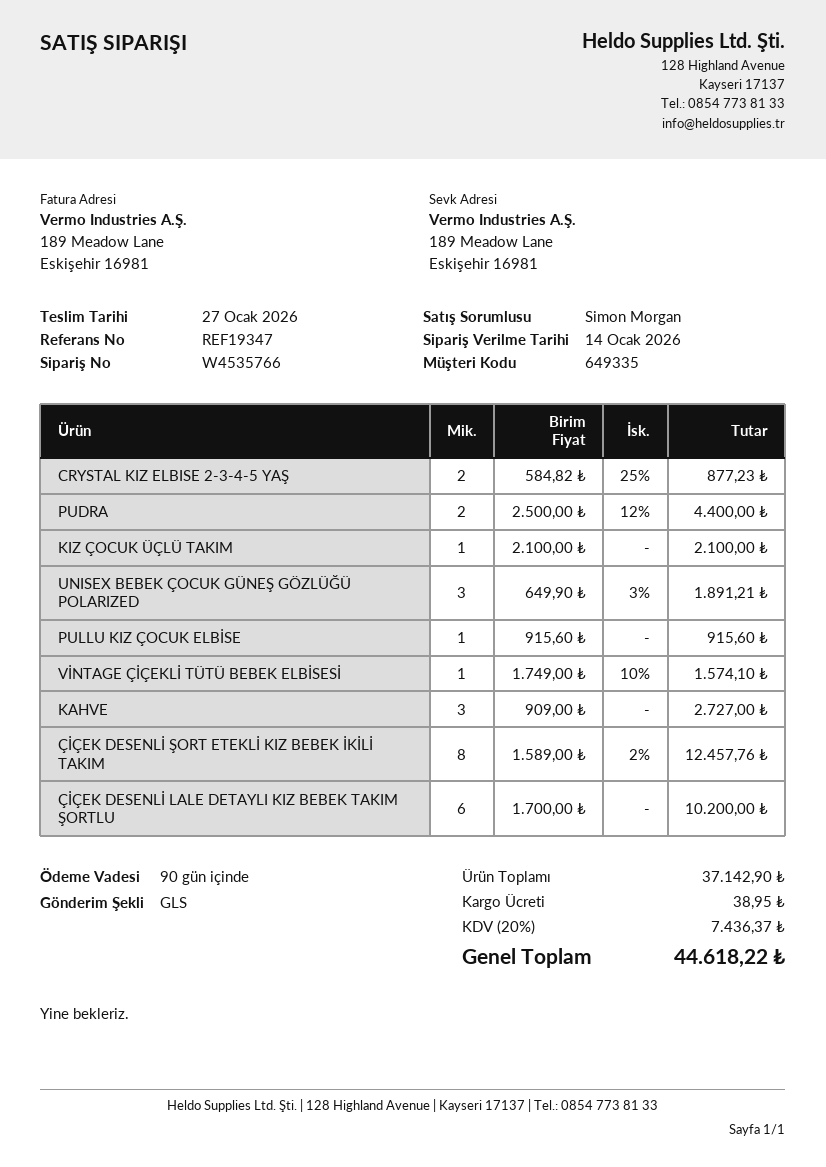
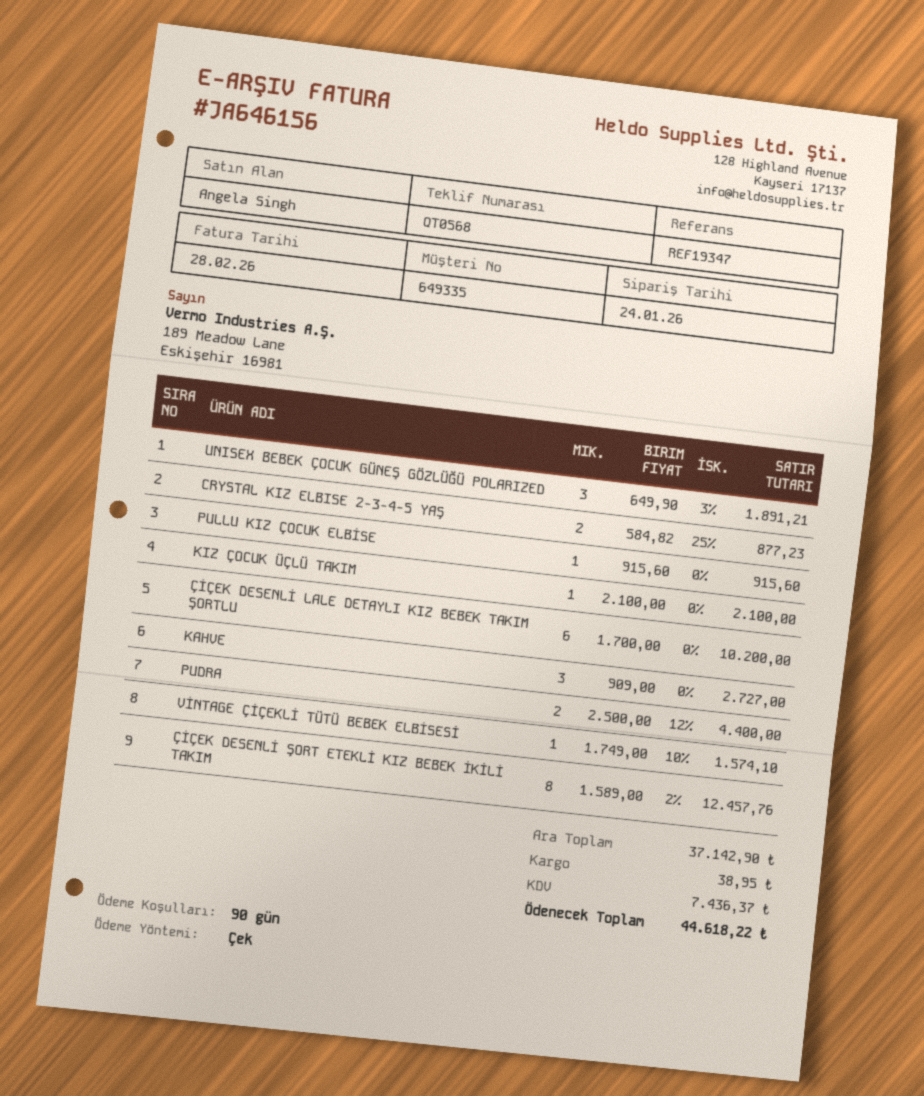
order date: 2026-01-14 -> 2026-01-24

